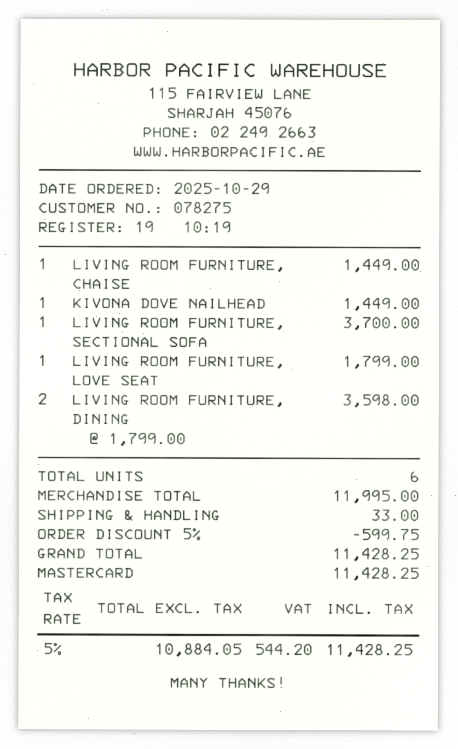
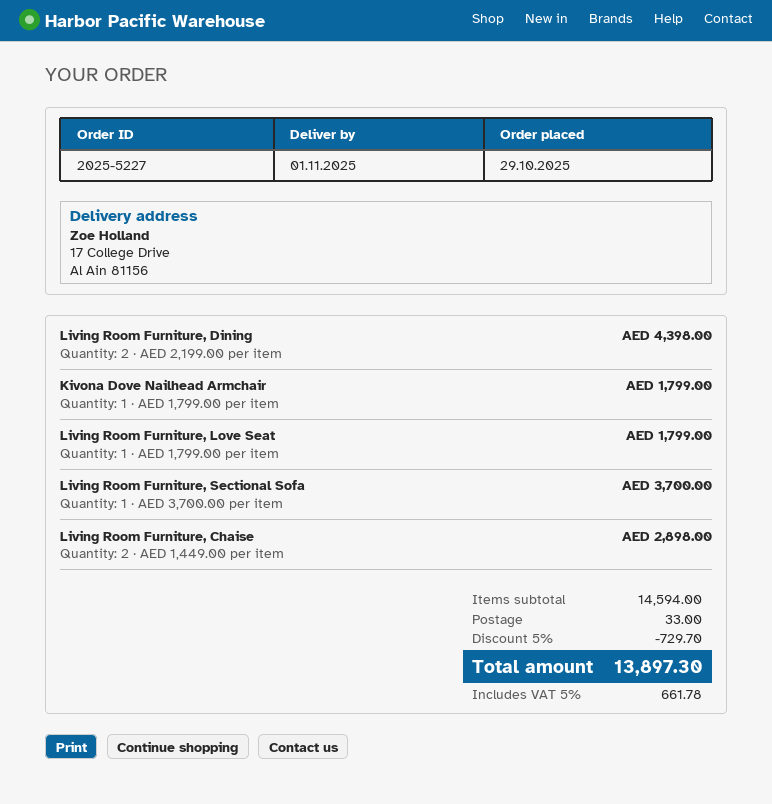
LIVING ROOM FURNITURE, CHAISE: 1 x 1449.00 = 1449.00 -> 2 x 1449.00 = 2898.00
KIVONA DOVE NAILHEAD: 1 x 1449.00 = 1449.00 -> 1 x 1799.00 = 1799.00
LIVING ROOM FURNITURE, DINING: 2 x 1799.00 = 3598.00 -> 2 x 2199.00 = 4398.00
subtotal: 11995.00 -> 14594.00
discount: 5% = 599.75 -> 5% = 729.70
tax: 5% = 544.20 -> 5% = 661.78
total: 11428.25 -> 13897.30

